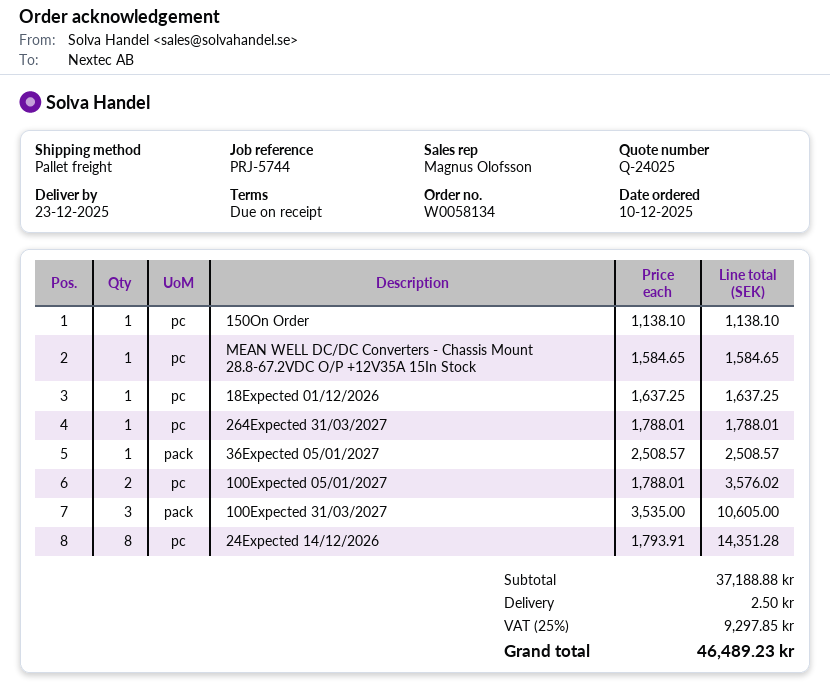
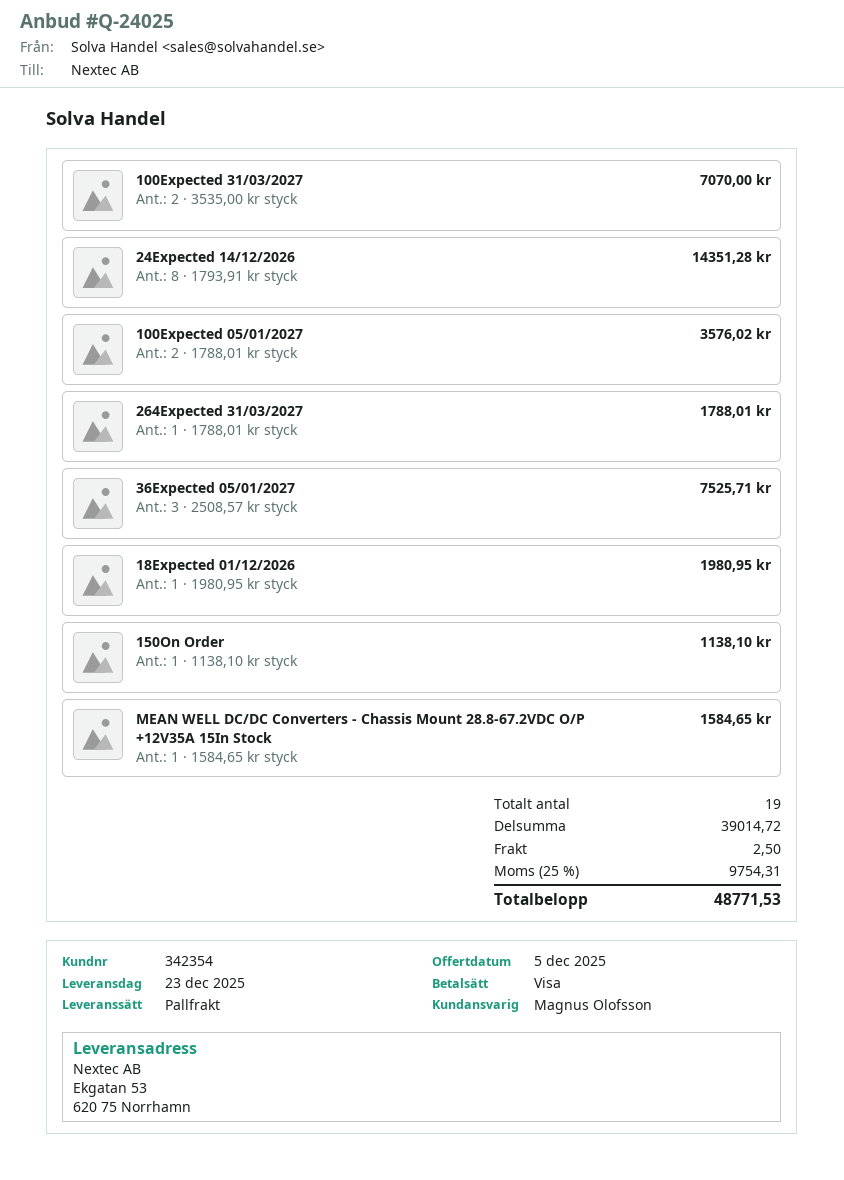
18Expected 01/12/2026: 1 x 1637.25 = 1637.25 -> 1 x 1980.95 = 1980.95
36Expected 05/01/2027: 1 x 2508.57 = 2508.57 -> 3 x 2508.57 = 7525.71
100Expected 31/03/2027: 3 x 3535.00 = 10605.00 -> 2 x 3535.00 = 7070.00
subtotal: 37188.88 -> 39014.72
tax: 25% = 9297.85 -> 25% = 9754.31
total: 46489.23 -> 48771.53

